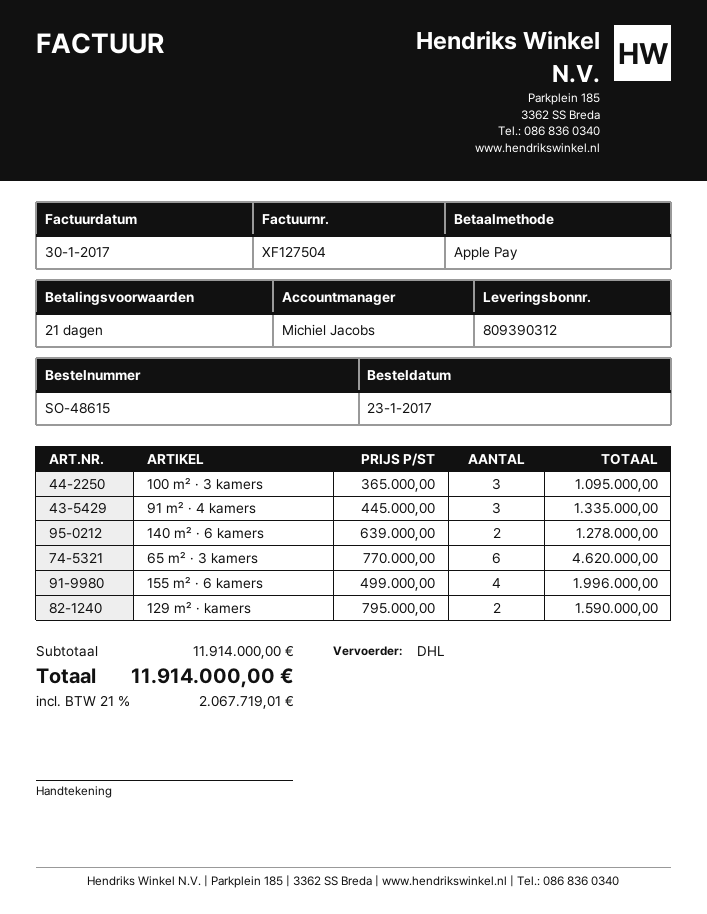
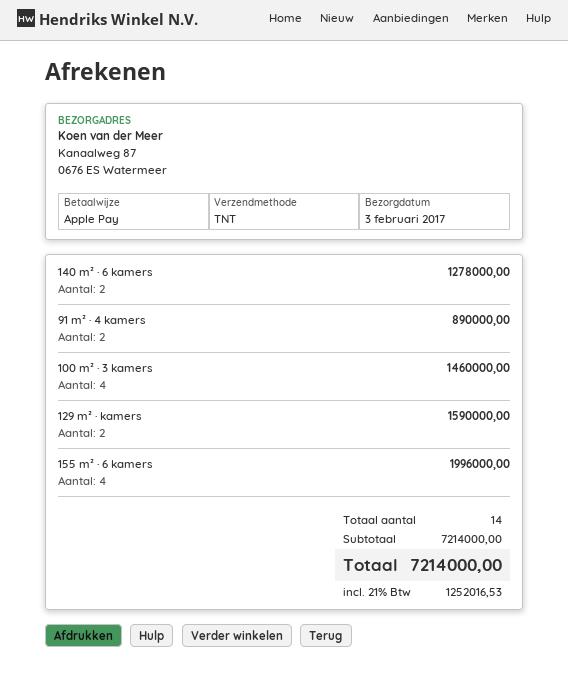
shipping method: DHL -> TNT
100 m² · 3 kamers: 3 for 1095000.00 -> 4 for 1460000.00
91 m² · 4 kamers: 3 for 1335000.00 -> 2 for 890000.00
65 m² · 3 kamers: 6 for 4620000.00 -> none
subtotal: 11914000.00 -> 7214000.00
tax: 21% = 2067719.01 -> 21% = 1252016.53
total: 11914000.00 -> 7214000.00

